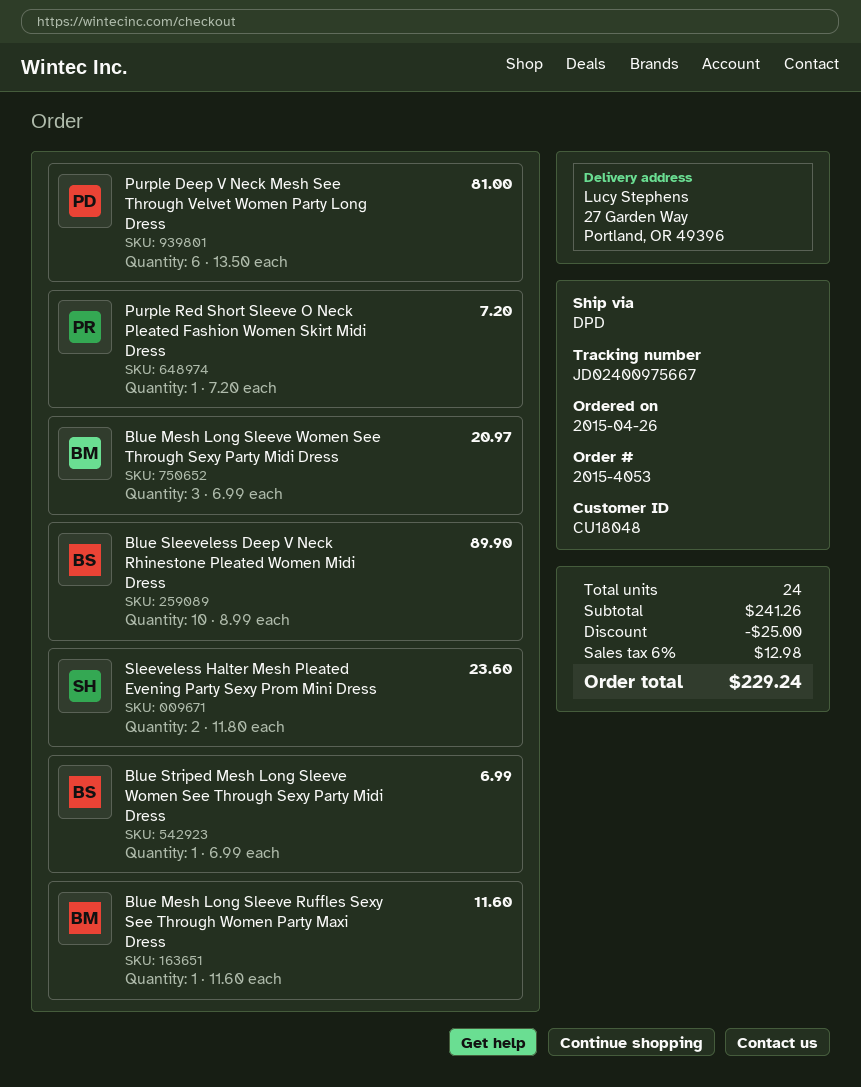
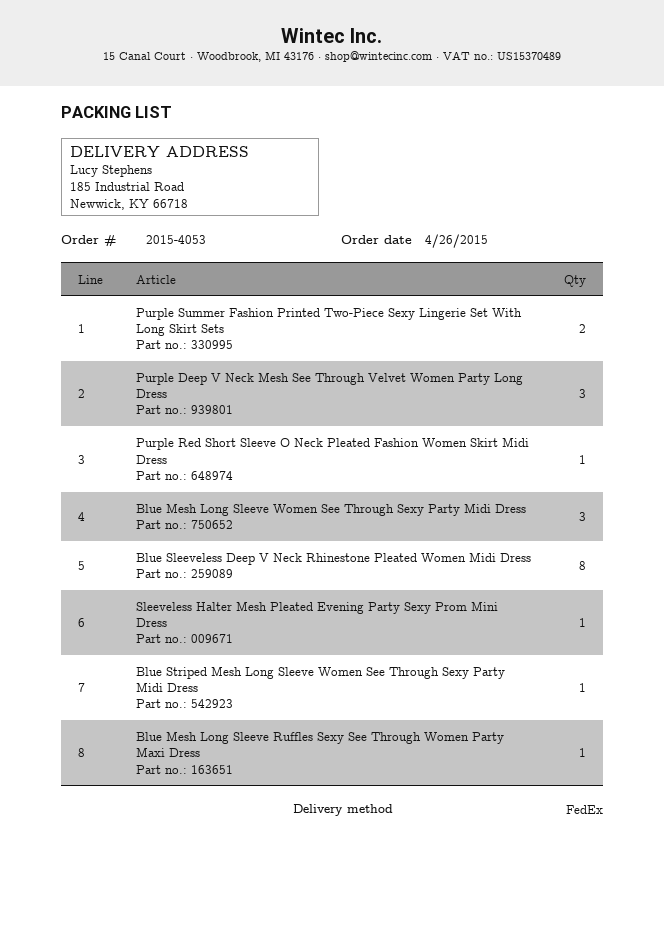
shipping method: DPD -> FedEx
ship to: 27 Garden Way, Portland, OR 49396 -> 185 Industrial Road, Newwick, KY 66718
Purple Deep V Neck Mesh See Through Velvet Women Party Long Dress: 6 -> 3
Blue Sleeveless Deep V Neck Rhinestone Pleated Women Midi Dress: 10 -> 8
Sleeveless Halter Mesh Pleated Evening Party Sexy Prom Mini Dress: 2 -> 1
Purple Summer Fashion Printed Two-Piece Sexy Lingerie Set With Long Skirt Sets: none -> 2

